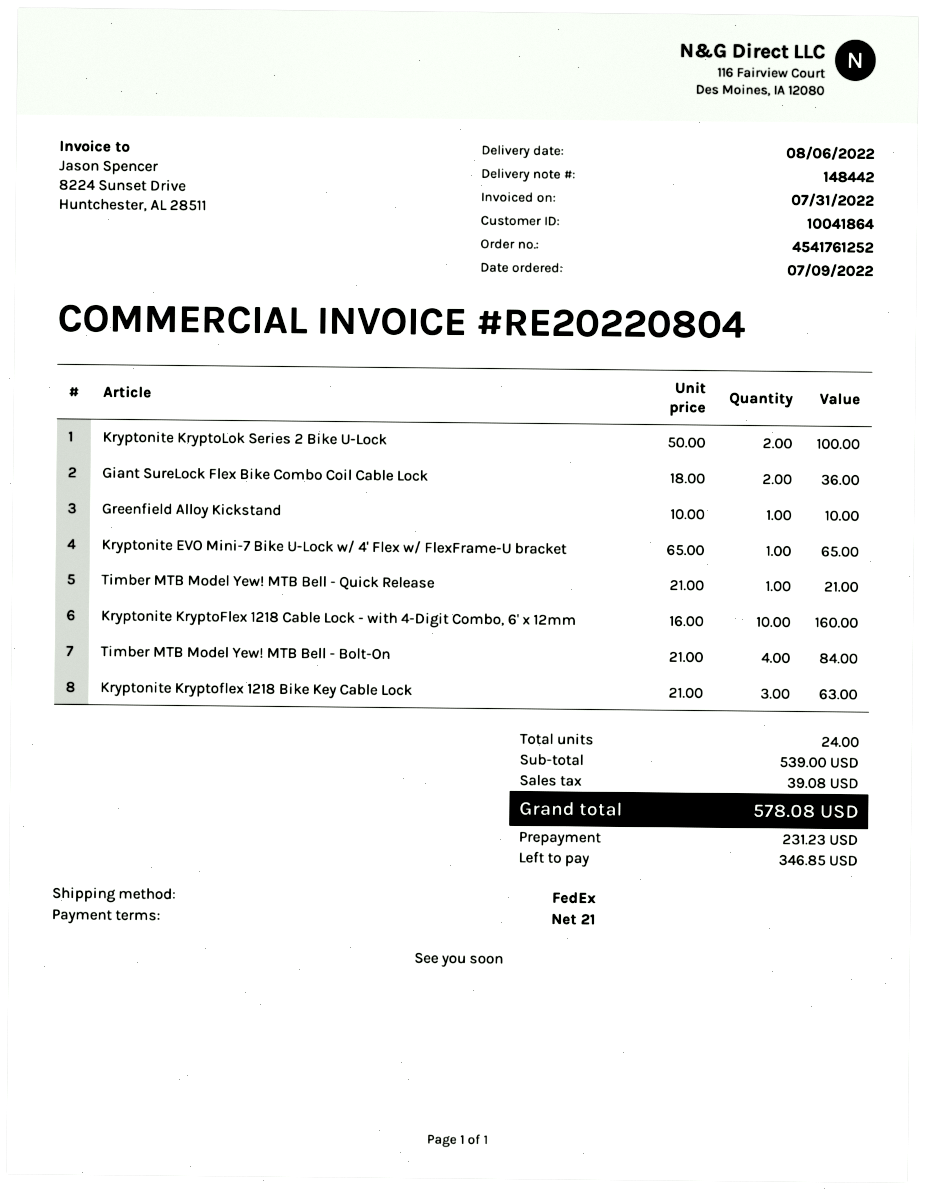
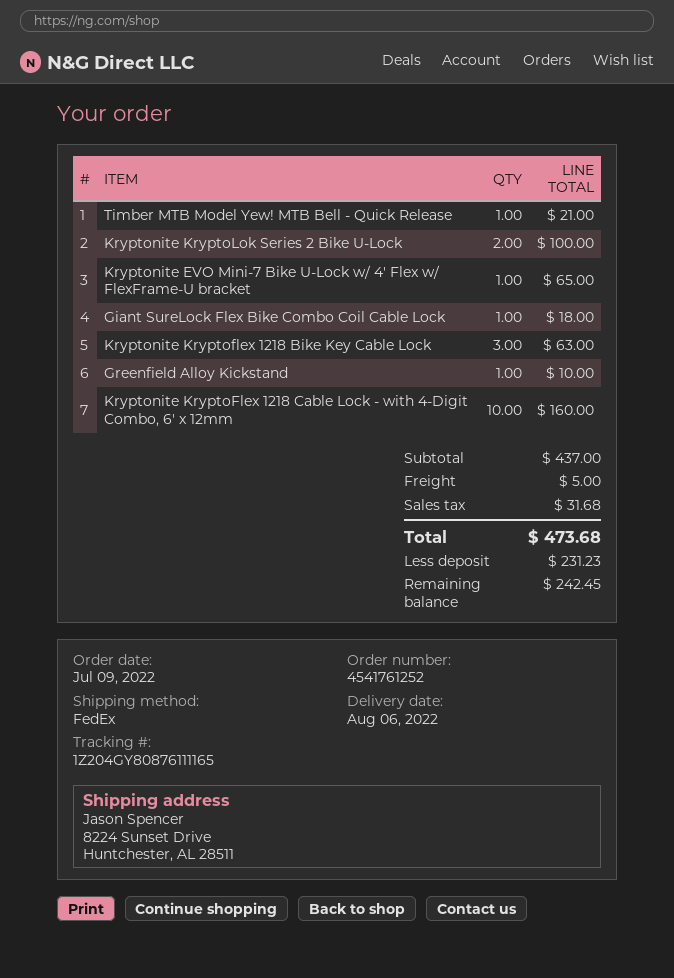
Giant SureLock Flex Bike Combo Coil Cable Lock: 2 for 36.00 -> 1 for 18.00
Timber MTB Model Yew! MTB Bell - Bolt-On: 4 for 84.00 -> none
subtotal: 539.00 -> 437.00
shipping: none -> 5.00
tax: 39.08 -> 31.68
total: 578.08 -> 473.68
balance: 346.85 -> 242.45

